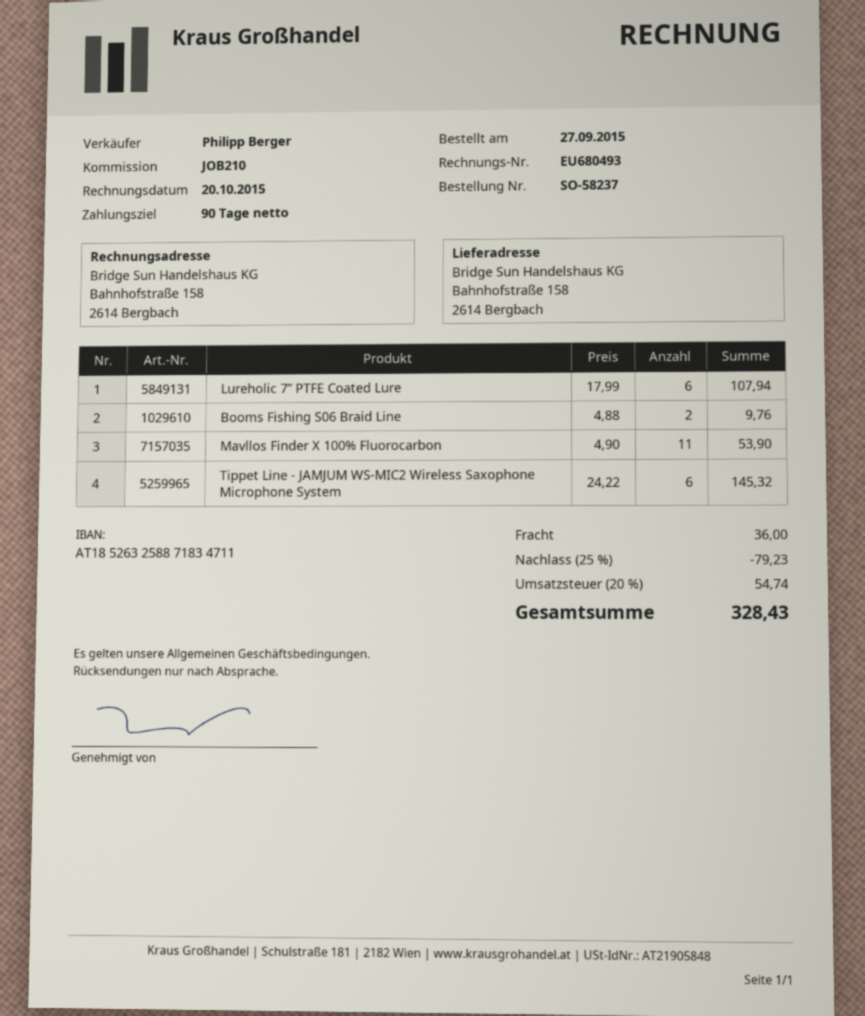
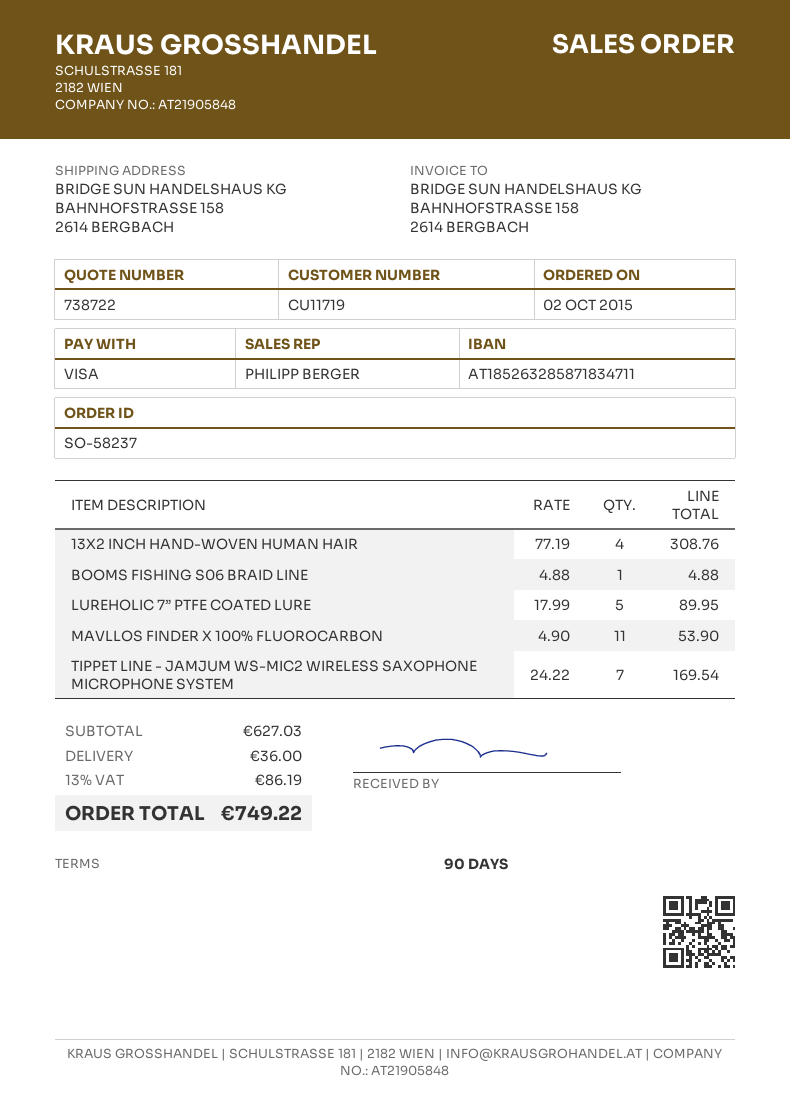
order date: 2015-09-27 -> 2015-10-02
bank account: AT185263258871834711 -> AT185263285871834711
Lureholic 7” PTFE Coated Lure: 6 x 17.99 = 107.94 -> 5 x 17.99 = 89.95
Booms Fishing S06 Braid Line: 2 x 4.88 = 9.76 -> 1 x 4.88 = 4.88
Tippet Line - JAMJUM WS-MIC2 Wireless Saxophone Microphone System: 6 x 24.22 = 145.32 -> 7 x 24.22 = 169.54
13X2 INCH HAND-WOVEN HUMAN HAIR: none -> 4 x 77.19 = 308.76
discount: 25% = 79.23 -> none
tax: 20% = 54.74 -> 13% = 86.19
total: 328.43 -> 749.22

